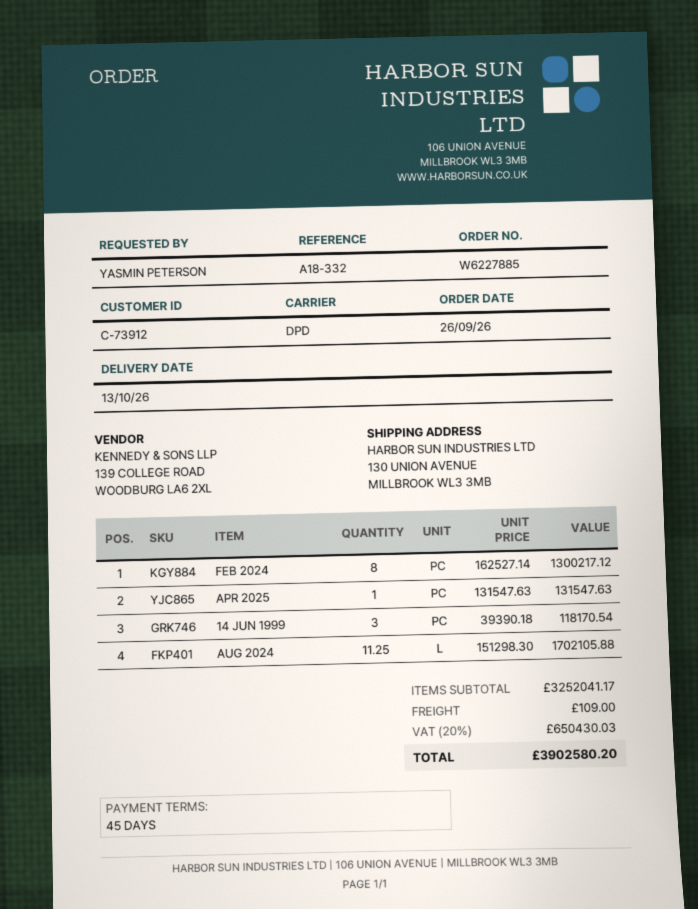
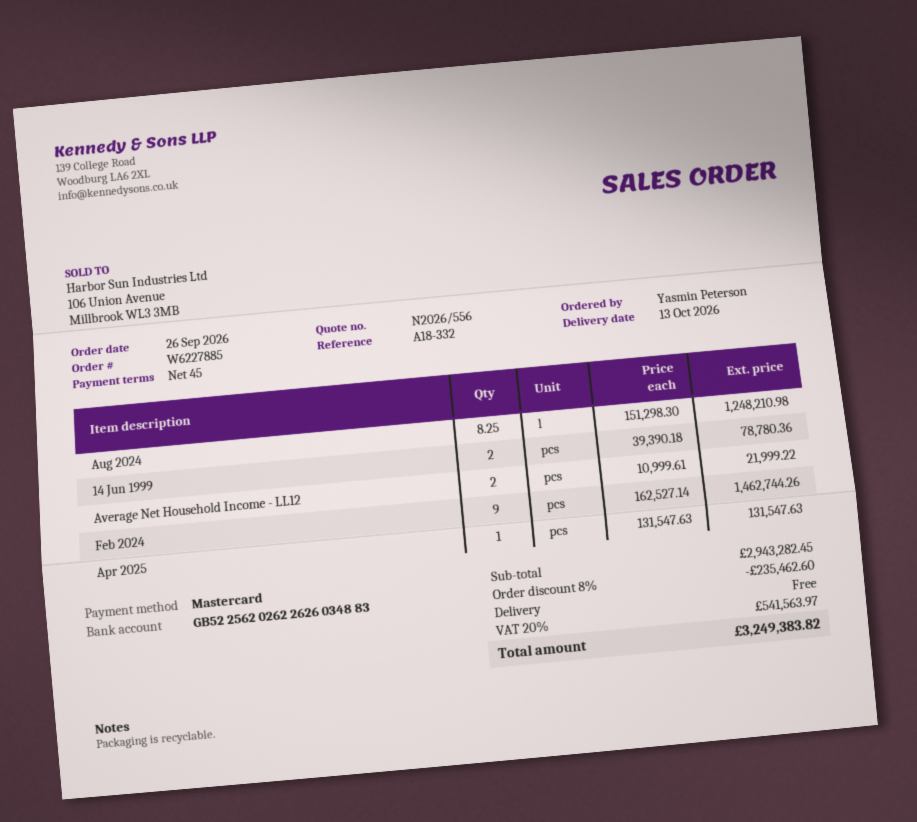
FEB 2024: 8 x 162527.14 = 1300217.12 -> 9 x 162527.14 = 1462744.26
14 JUN 1999: 3 x 39390.18 = 118170.54 -> 2 x 39390.18 = 78780.36
AUG 2024: 11.25 x 151298.30 = 1702105.88 -> 8.25 x 151298.30 = 1248210.98
Average Net Household Income - LL12: none -> 2 x 10999.61 = 21999.22
subtotal: 3252041.17 -> 2943282.45
discount: none -> 8% = 235462.60
shipping: 109.00 -> 0.00
tax: 20% = 650430.03 -> 20% = 541563.97
total: 3902580.20 -> 3249383.82

